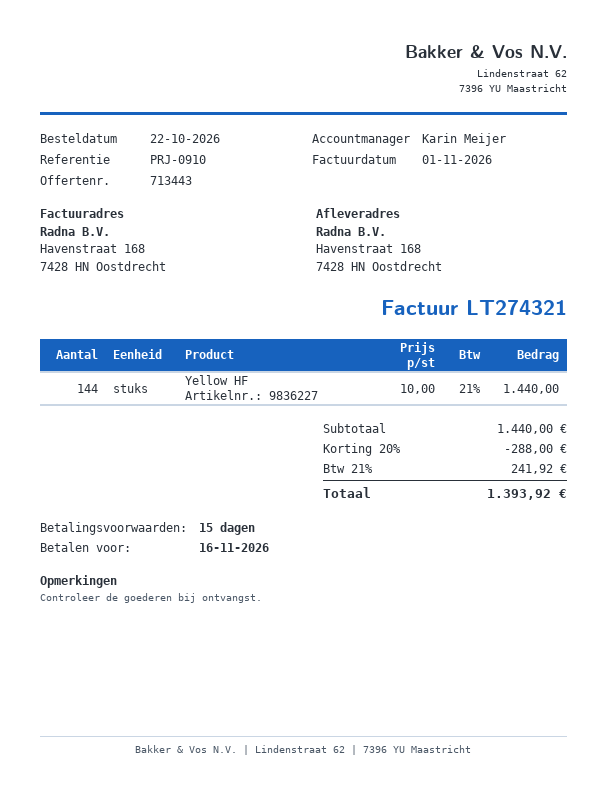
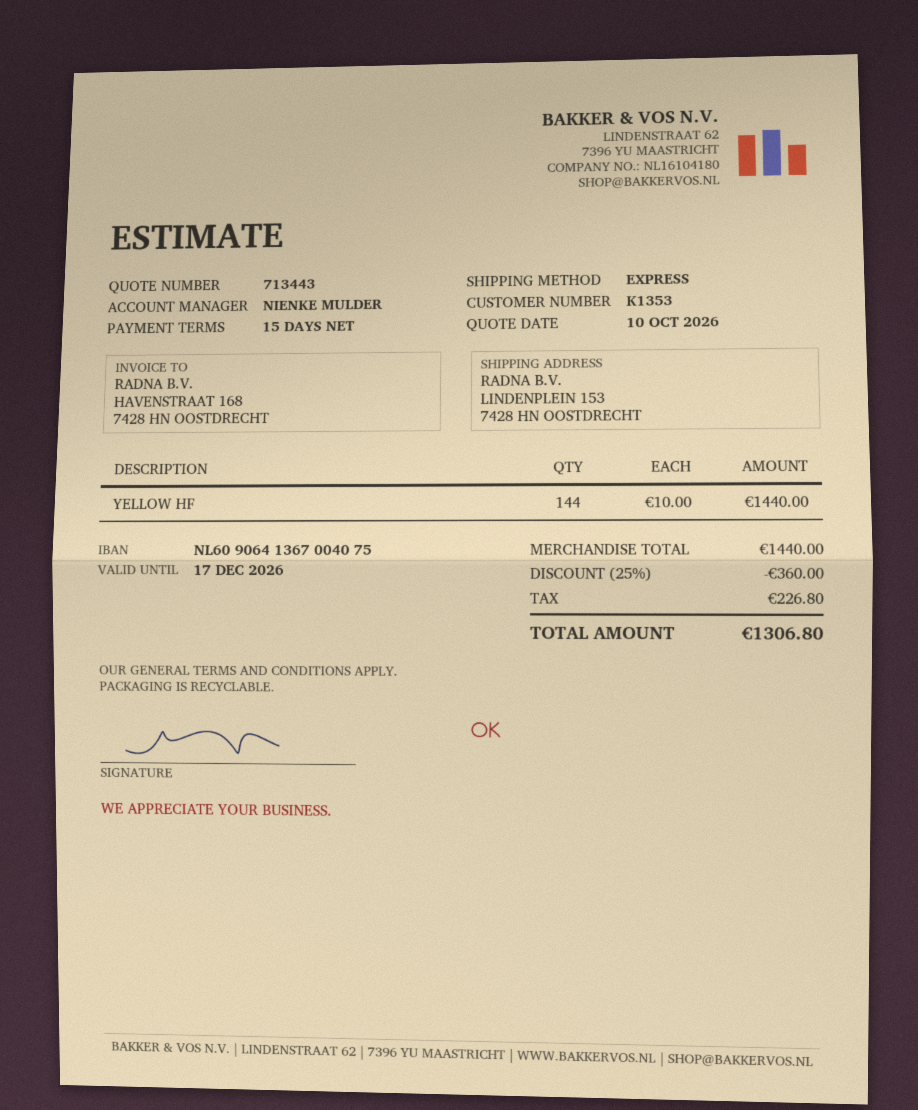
sales rep: Karin Meijer -> NIENKE MULDER
ship to: Havenstraat 168, 7428 HN Oostdrecht -> LINDENPLEIN 153, 7428 HN OOSTDRECHT
discount: 20% = 288.00 -> 25% = 360.00
tax: 241.92 -> 226.80
total: 1393.92 -> 1306.80

